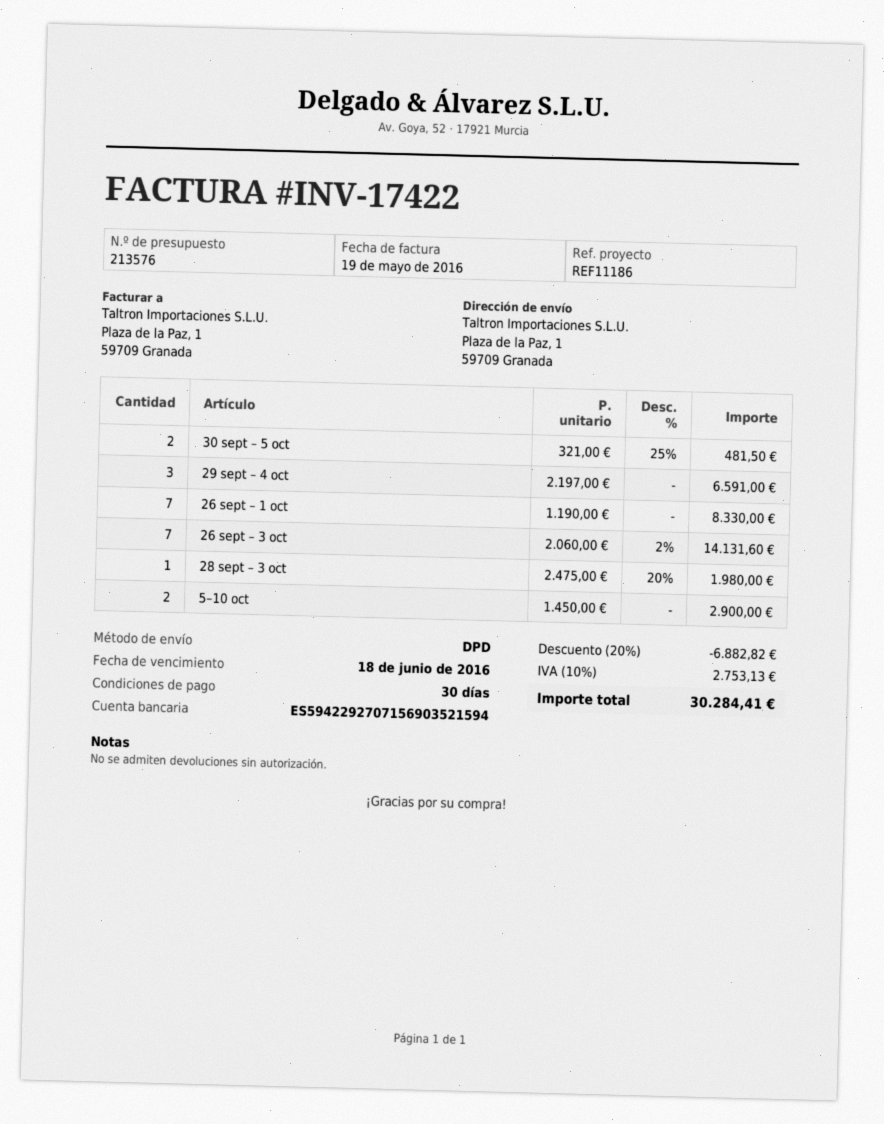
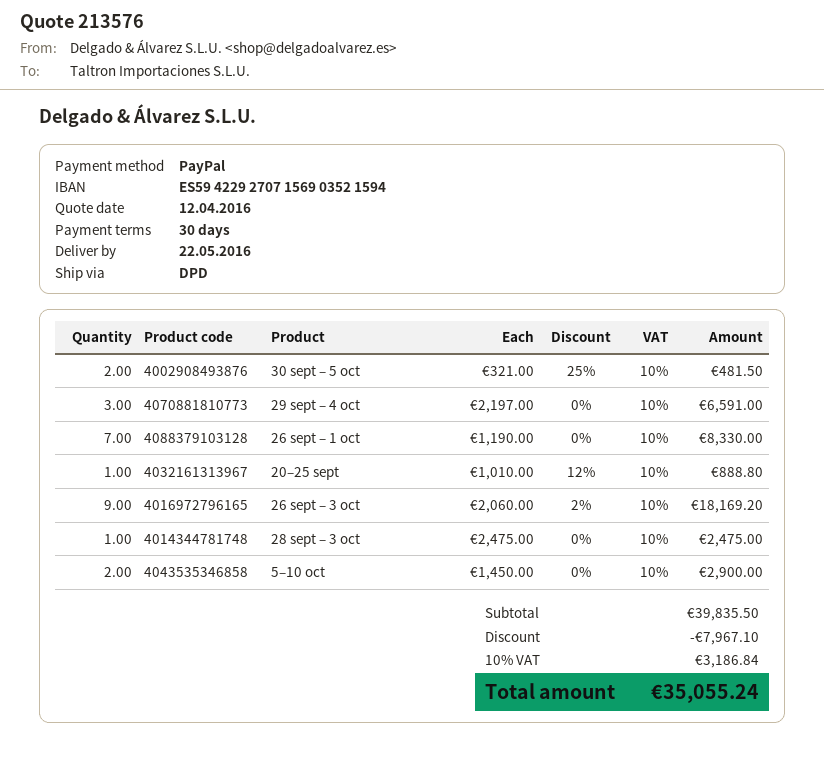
26 sept – 3 oct: 7 x 2060.00 - 2% = 14131.60 -> 9 x 2060.00 - 2% = 18169.20
28 sept – 3 oct: 1 x 2475.00 - 20% = 1980.00 -> 1 x 2475.00 = 2475.00
20–25 sept: none -> 1 x 1010.00 - 12% = 888.80
discount: 6882.82 -> 7967.10
tax: 10% = 2753.13 -> 10% = 3186.84
total: 30284.41 -> 35055.24

